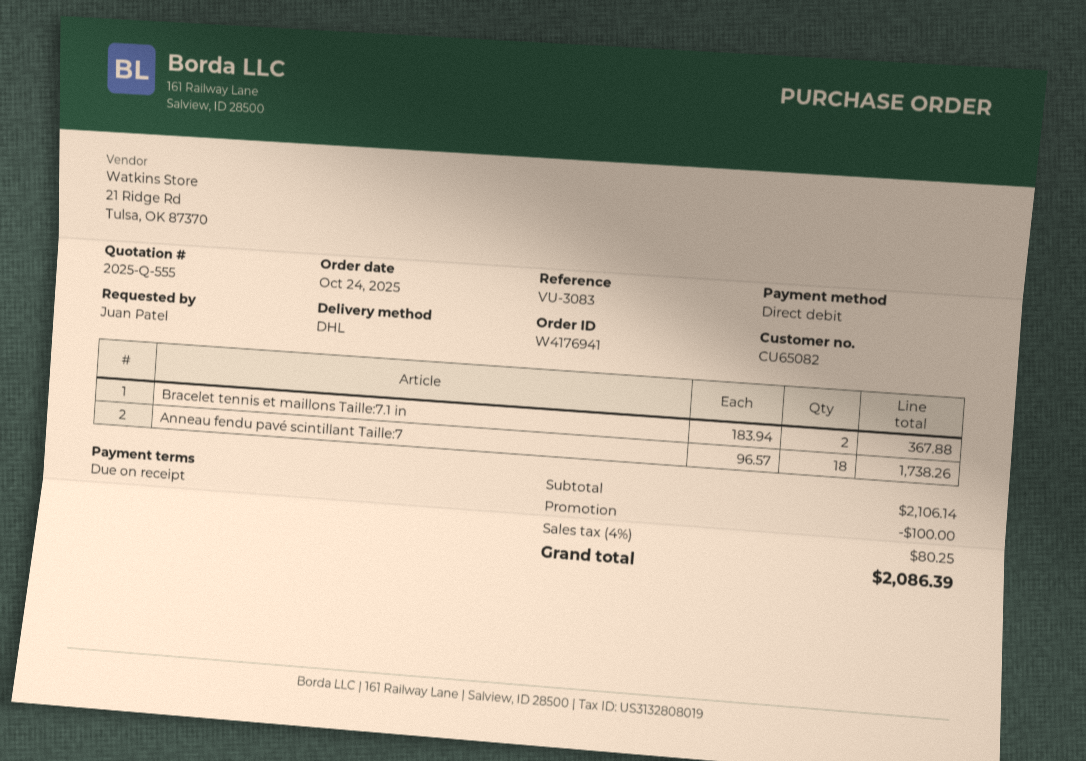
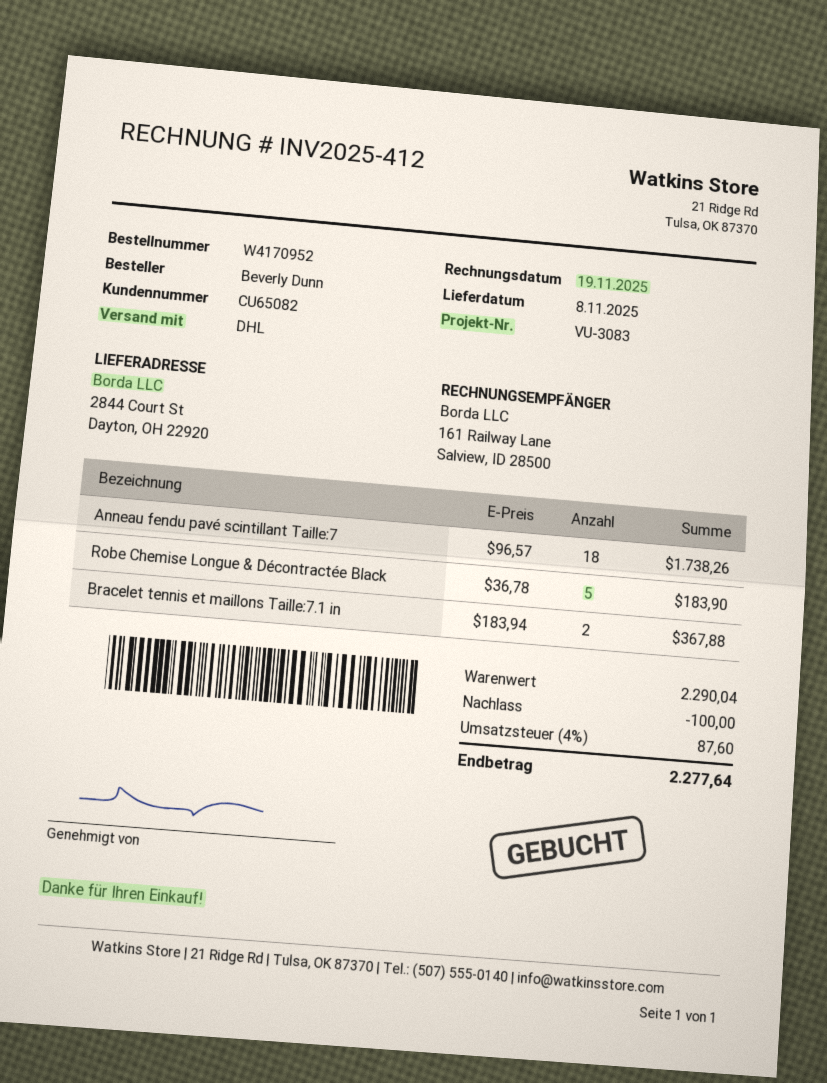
order number: W4176941 -> W4170952
ordered by: Juan Patel -> Beverly Dunn
Robe Chemise Longue & Décontractée Black: none -> 5 x 36.78 = 183.90
subtotal: 2106.14 -> 2290.04
tax: 4% = 80.25 -> 4% = 87.60
total: 2086.39 -> 2277.64

